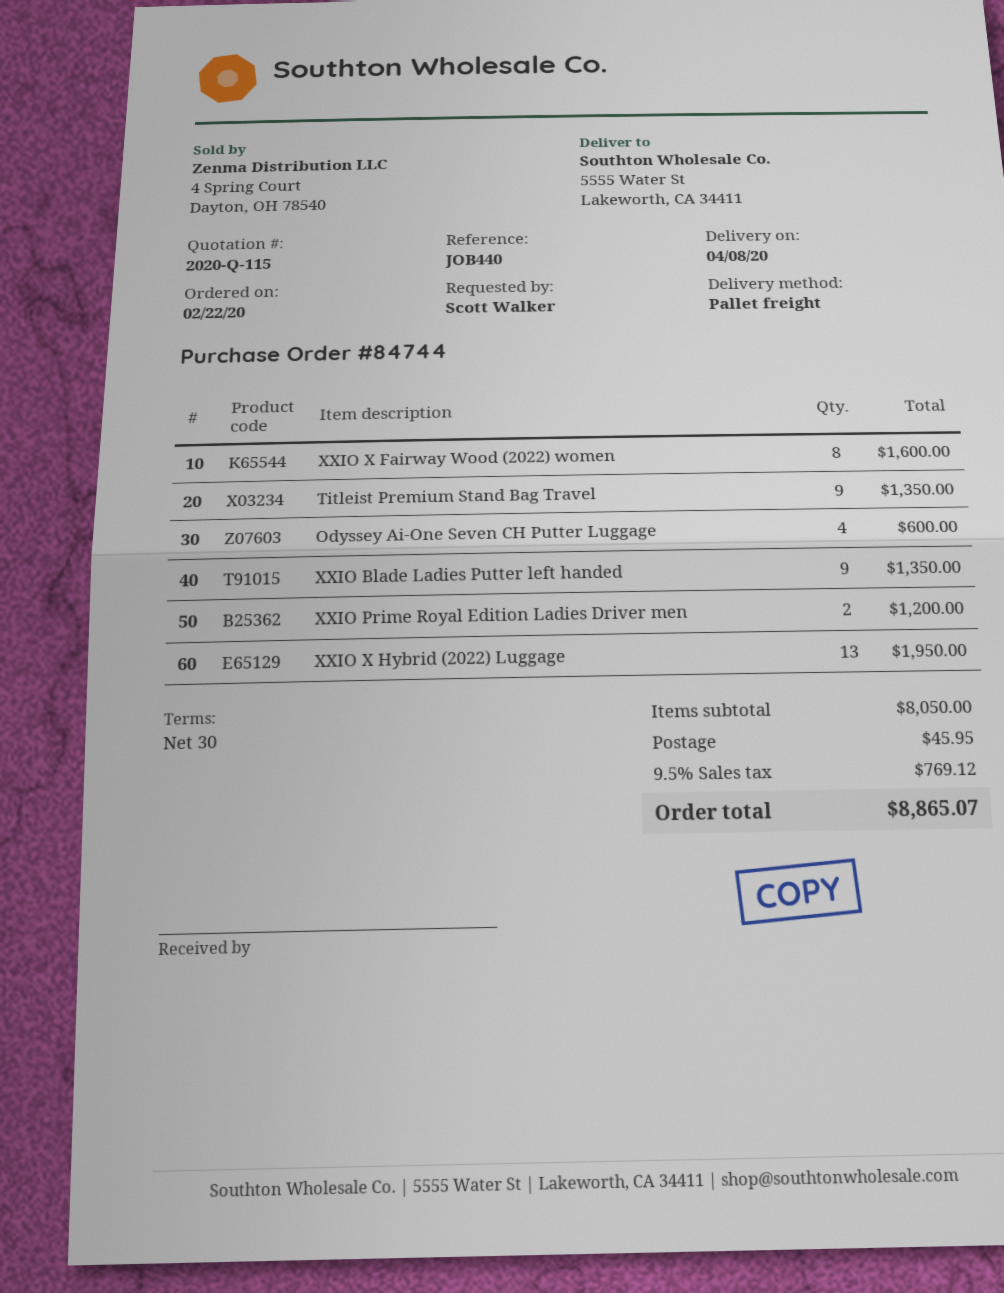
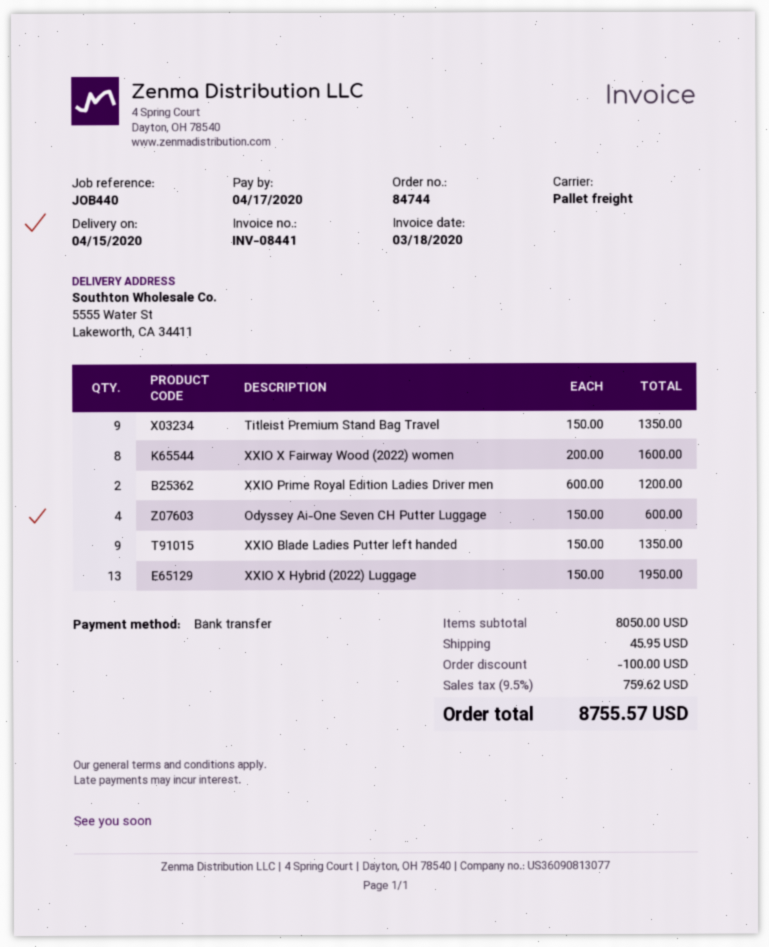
delivery date: 2020-04-08 -> 2020-04-15
discount: none -> 100.00
tax: 9.5% = 769.12 -> 9.5% = 759.62
total: 8865.07 -> 8755.57

